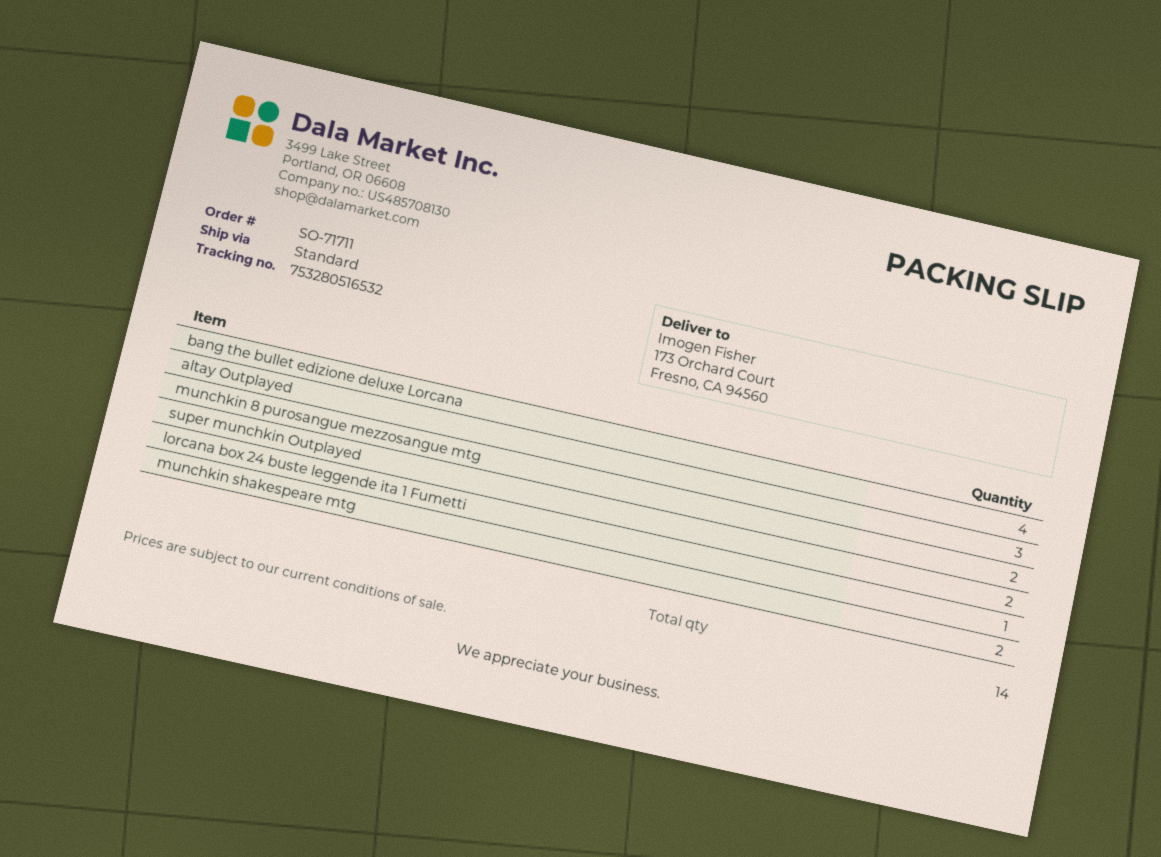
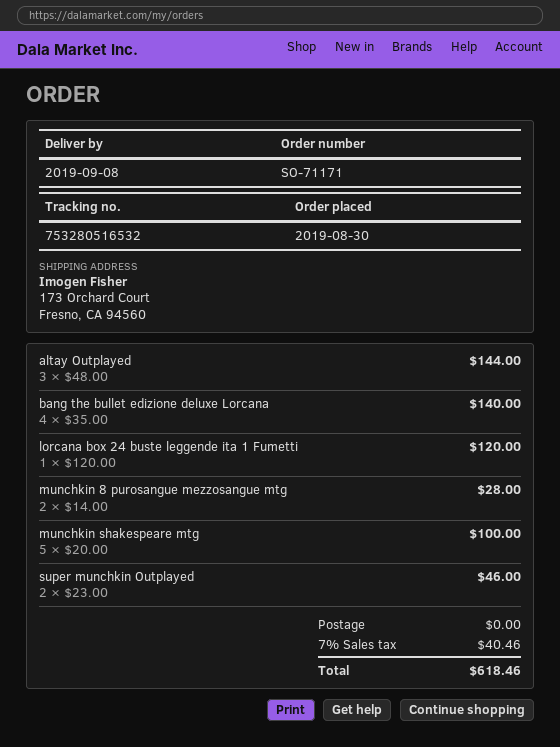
order number: SO-71711 -> SO-71171
munchkin shakespeare mtg: 2 -> 5

